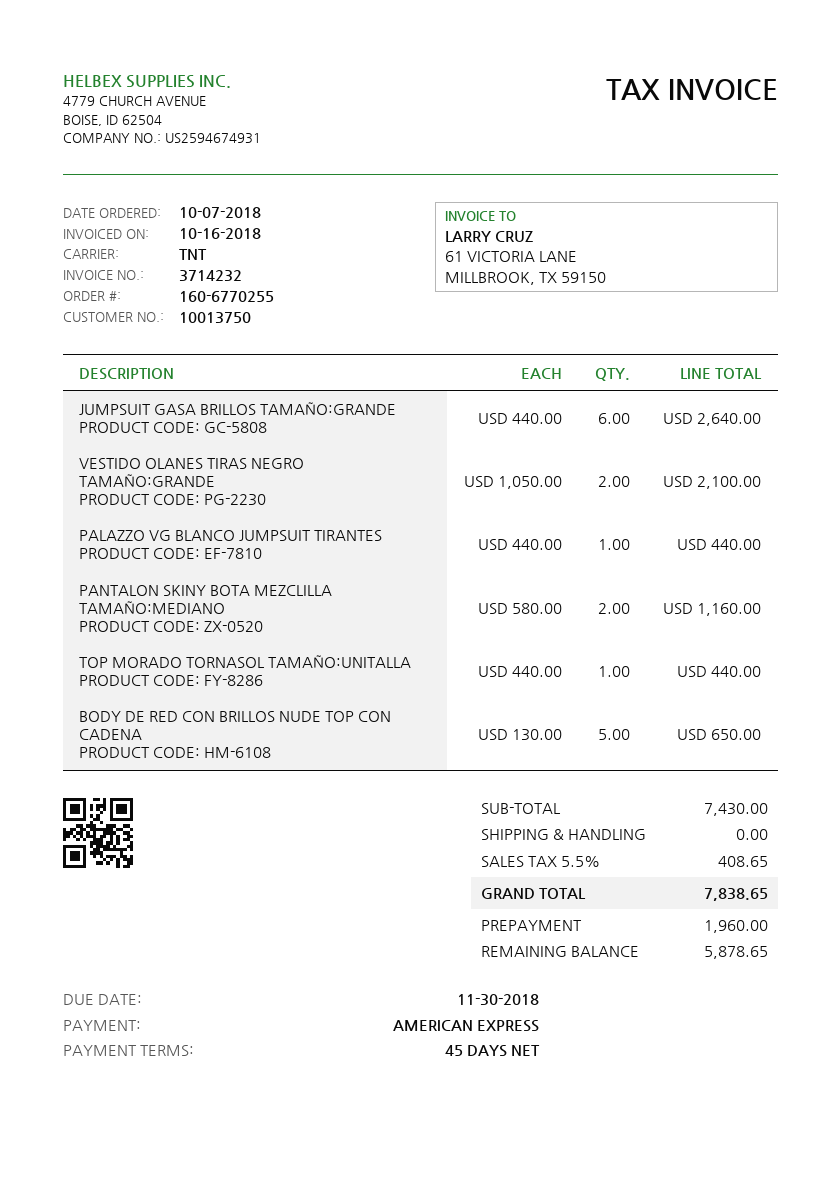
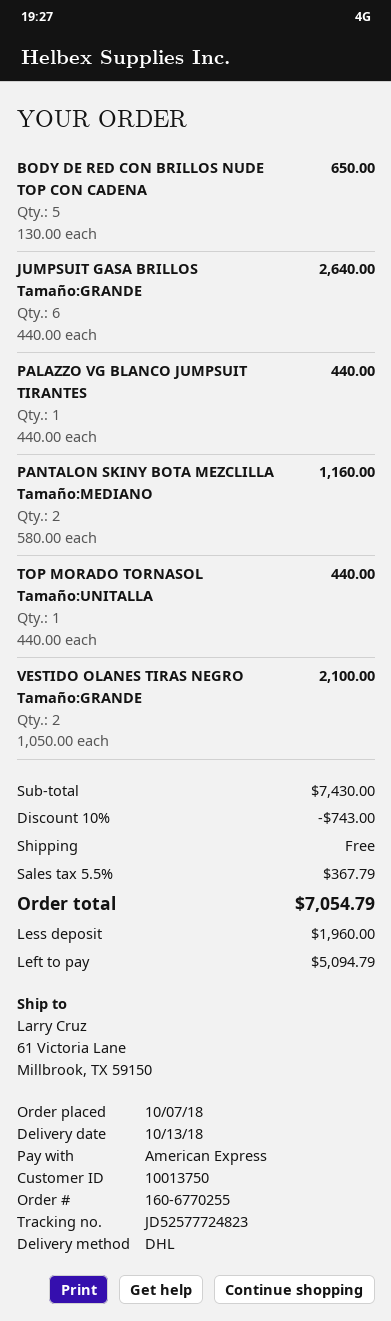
shipping method: TNT -> DHL
discount: none -> 10% = 743.00
tax: 5.5% = 408.65 -> 5.5% = 367.79
total: 7838.65 -> 7054.79
balance: 5878.65 -> 5094.79

